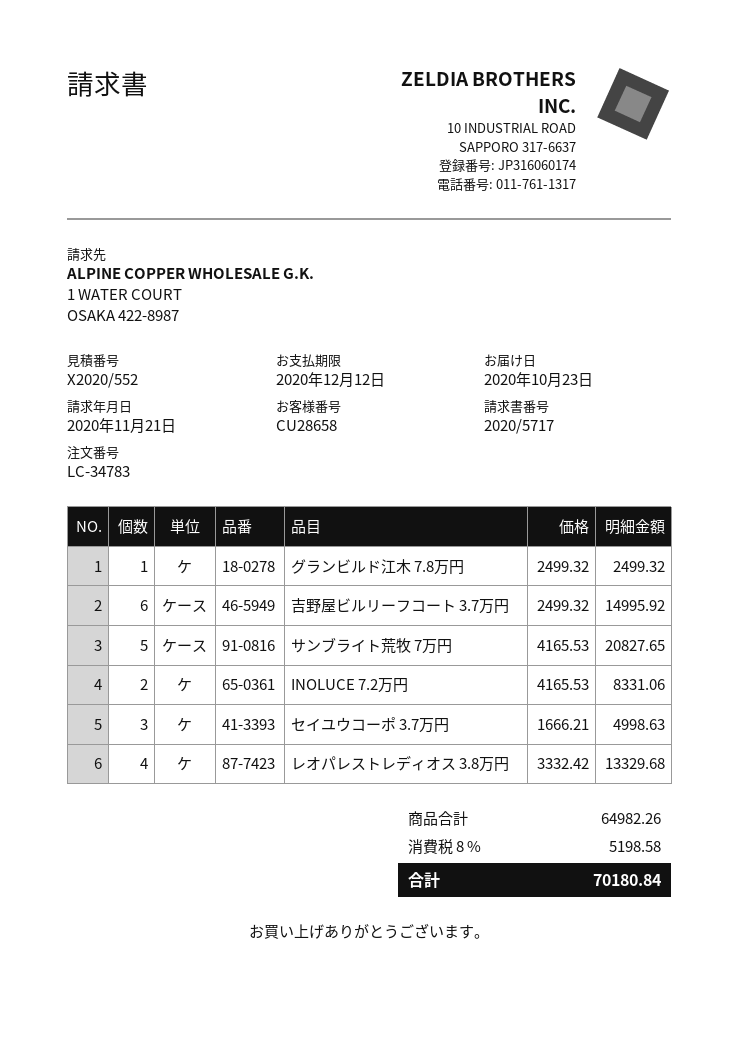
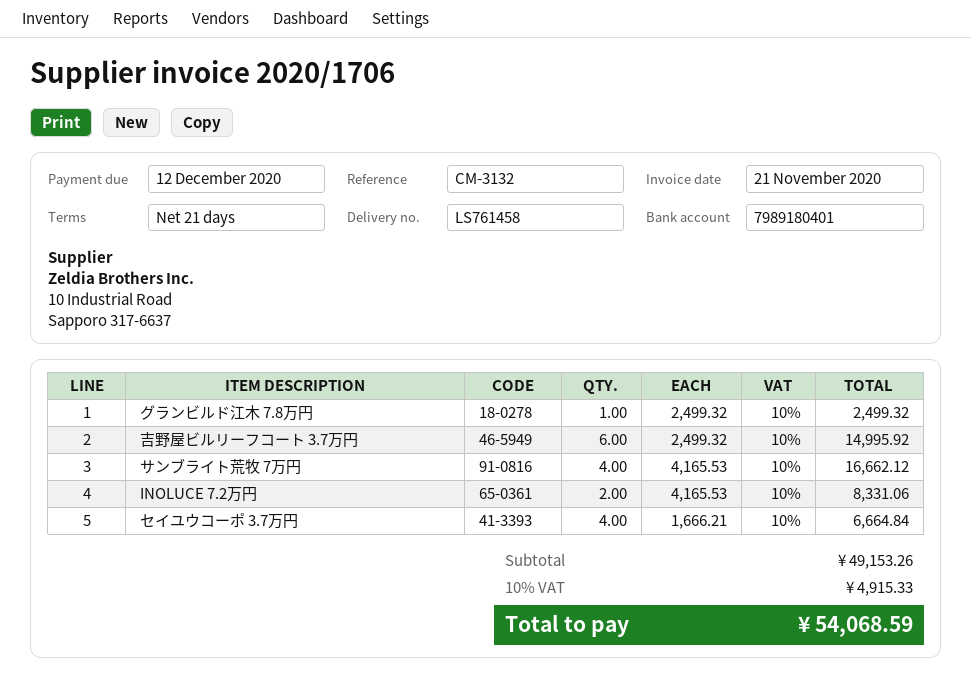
invoice number: 2020/5717 -> 2020/1706
サンブライト荒牧 7万円: 5 x 4165.53 = 20827.65 -> 4 x 4165.53 = 16662.12
セイユウコーポ 3.7万円: 3 x 1666.21 = 4998.63 -> 4 x 1666.21 = 6664.84
レオパレストレディオス 3.8万円: 4 x 3332.42 = 13329.68 -> none
subtotal: 64982.26 -> 49153.26
tax: 8% = 5198.58 -> 10% = 4915.33
total: 70180.84 -> 54068.59

